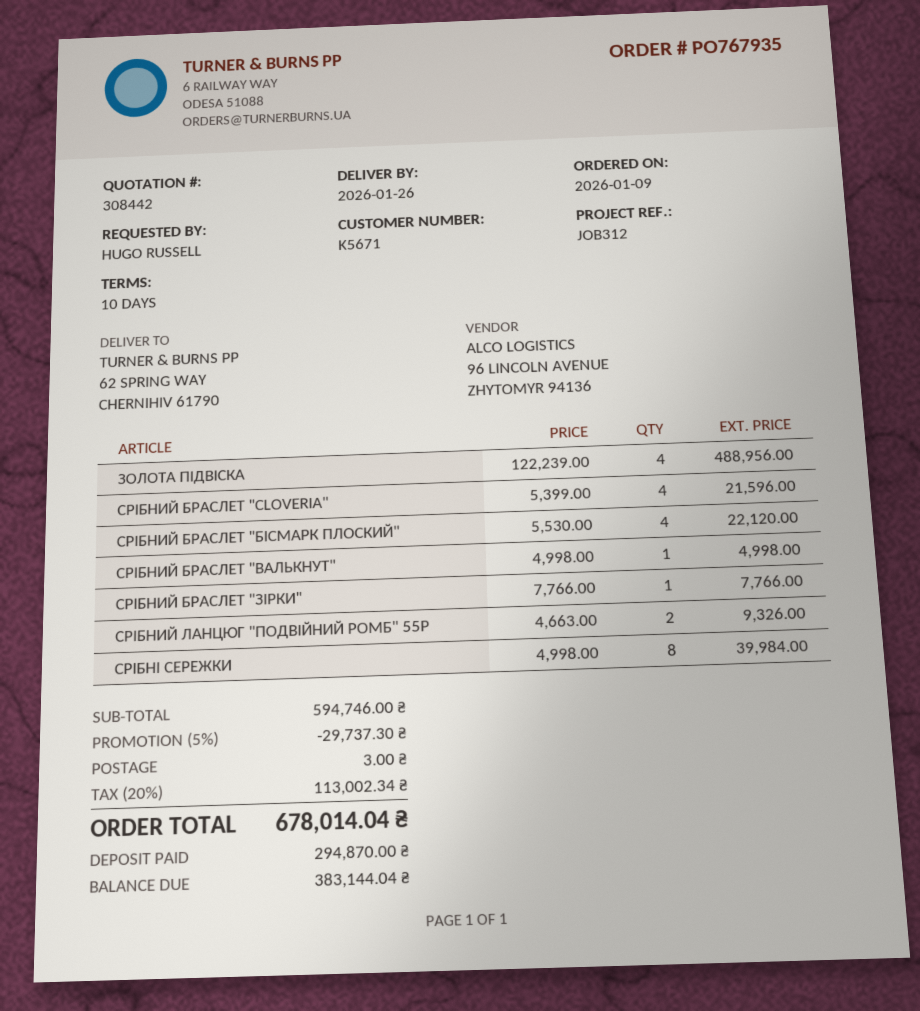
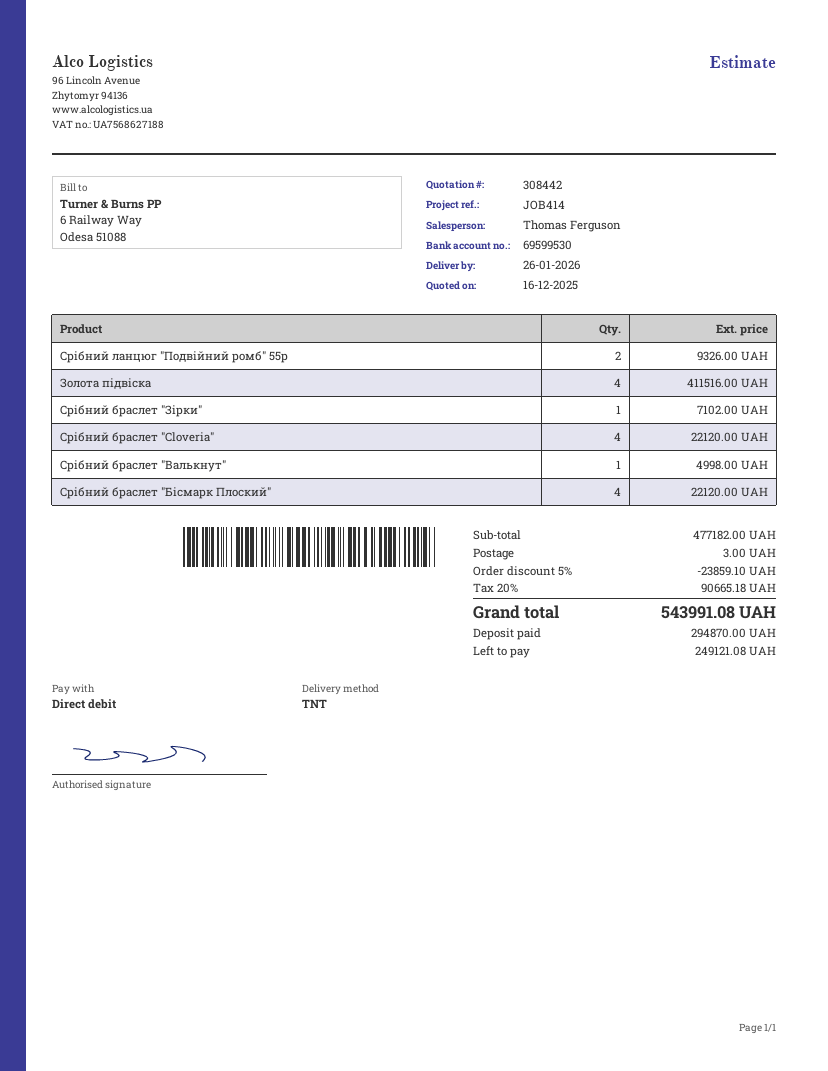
reference: JOB312 -> JOB414
ЗОЛОТА ПІДВІСКА: 4 for 488956.00 -> 4 for 411516.00
СРІБНИЙ БРАСЛЕТ "CLOVERIA": 4 for 21596.00 -> 4 for 22120.00
СРІБНИЙ БРАСЛЕТ "ЗІРКИ": 1 for 7766.00 -> 1 for 7102.00
СРІБНІ СЕРЕЖКИ: 8 for 39984.00 -> none
subtotal: 594746.00 -> 477182.00
discount: 5% = 29737.30 -> 5% = 23859.10
tax: 20% = 113002.34 -> 20% = 90665.18
total: 678014.04 -> 543991.08
balance: 383144.04 -> 249121.08

